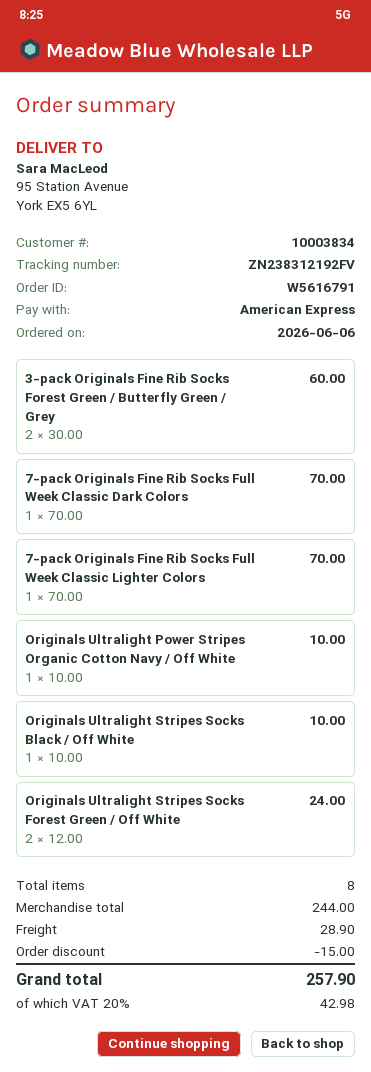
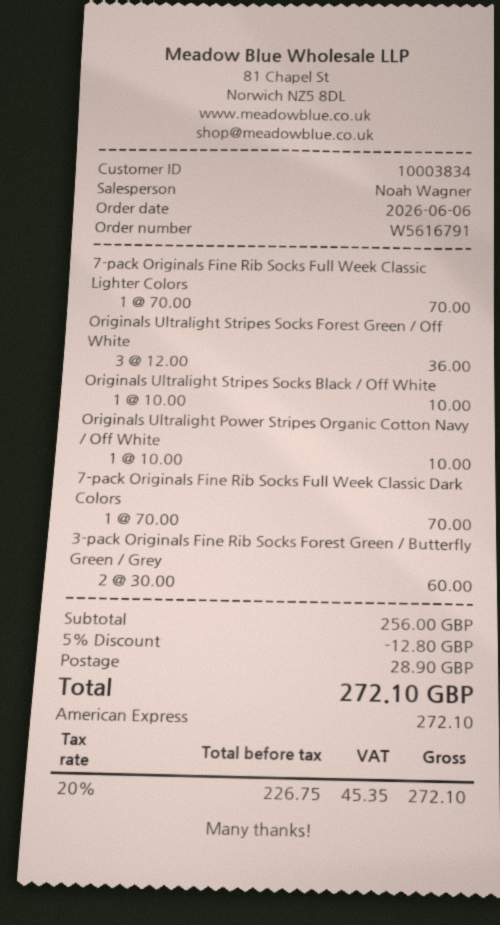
Originals Ultralight Stripes Socks Forest Green / Off White: 2 x 12.00 = 24.00 -> 3 x 12.00 = 36.00
subtotal: 244.00 -> 256.00
discount: 15.00 -> 12.80
tax: 20% = 42.98 -> 20% = 45.35
total: 257.90 -> 272.10

